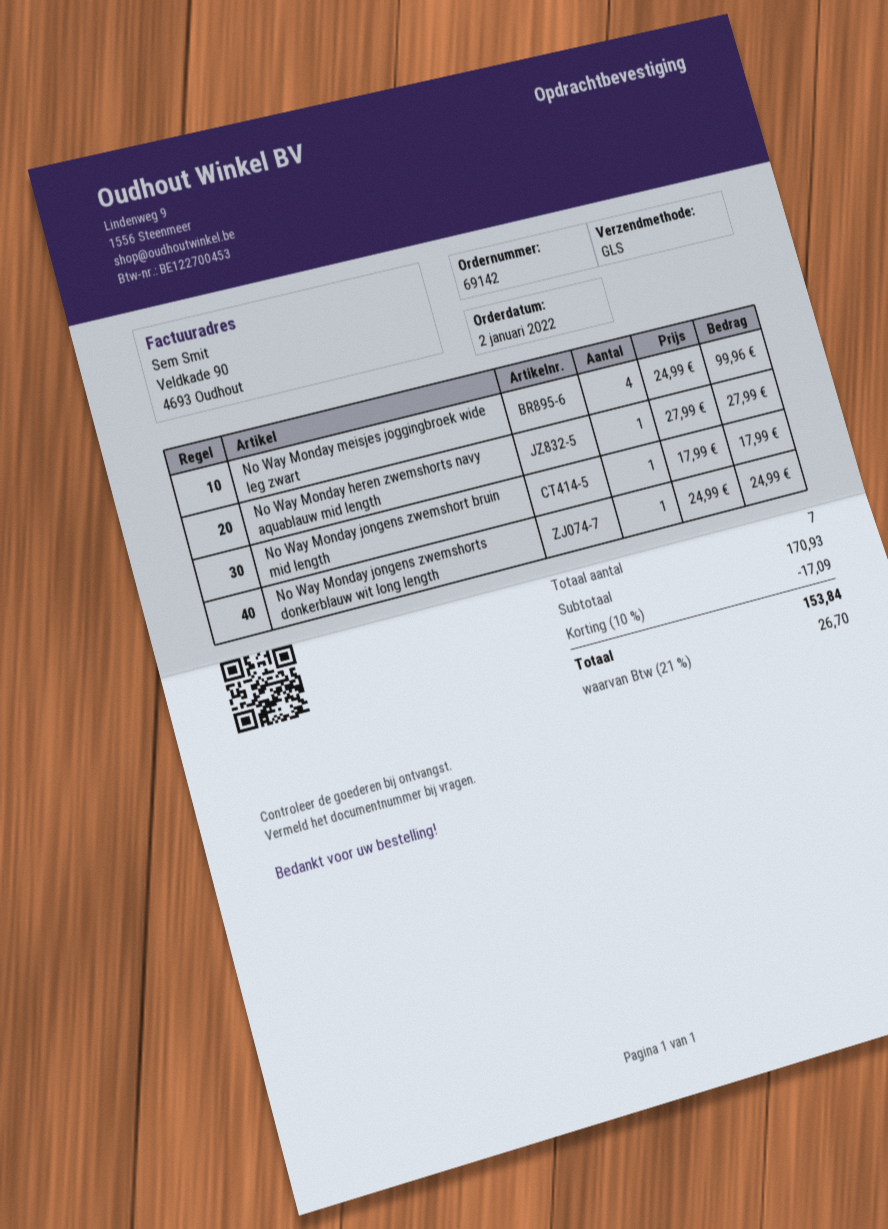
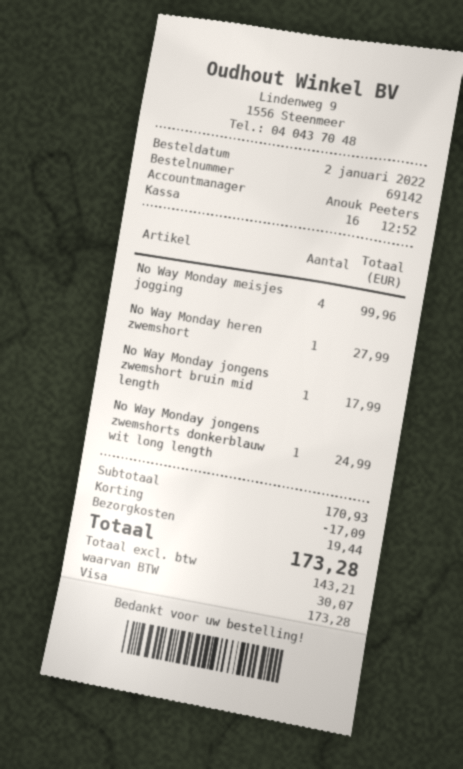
shipping: none -> 19.44
tax: 26.70 -> 30.07
total: 153.84 -> 173.28

